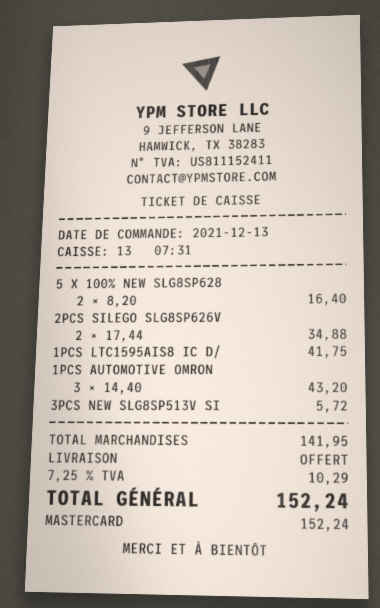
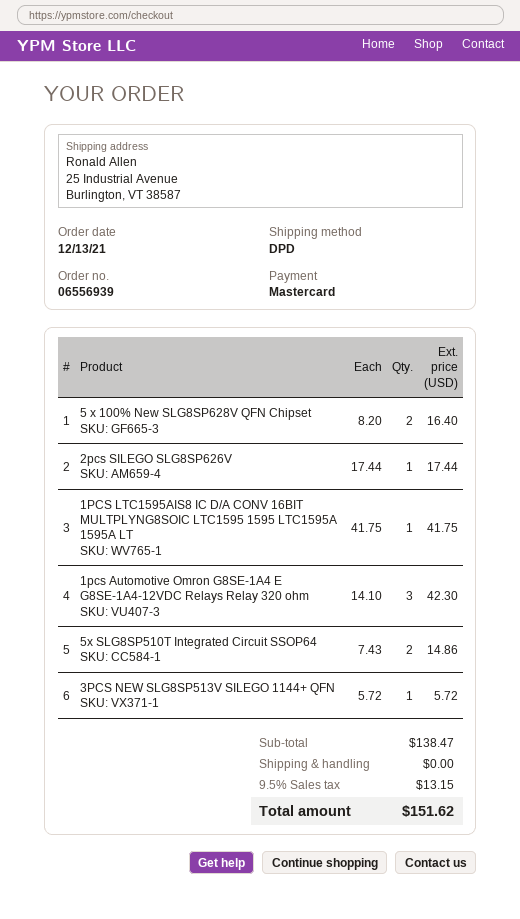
2PCS SILEGO SLG8SP626V: 2 x 17.44 = 34.88 -> 1 x 17.44 = 17.44
1PCS AUTOMOTIVE OMRON: 3 x 14.40 = 43.20 -> 3 x 14.10 = 42.30
5x SLG8SP510T Integrated Circuit SSOP64: none -> 2 x 7.43 = 14.86
subtotal: 141.95 -> 138.47
tax: 7.25% = 10.29 -> 9.5% = 13.15
total: 152.24 -> 151.62

